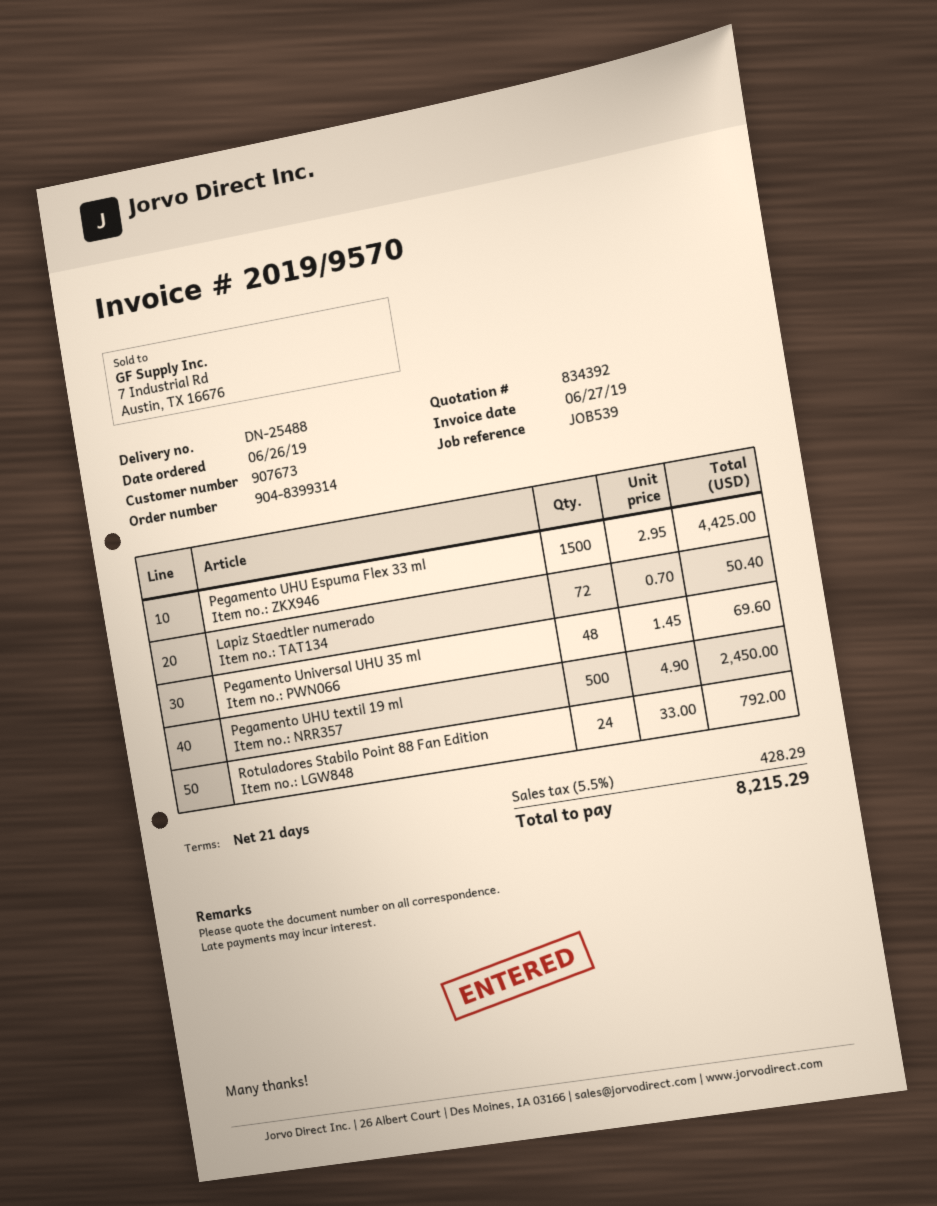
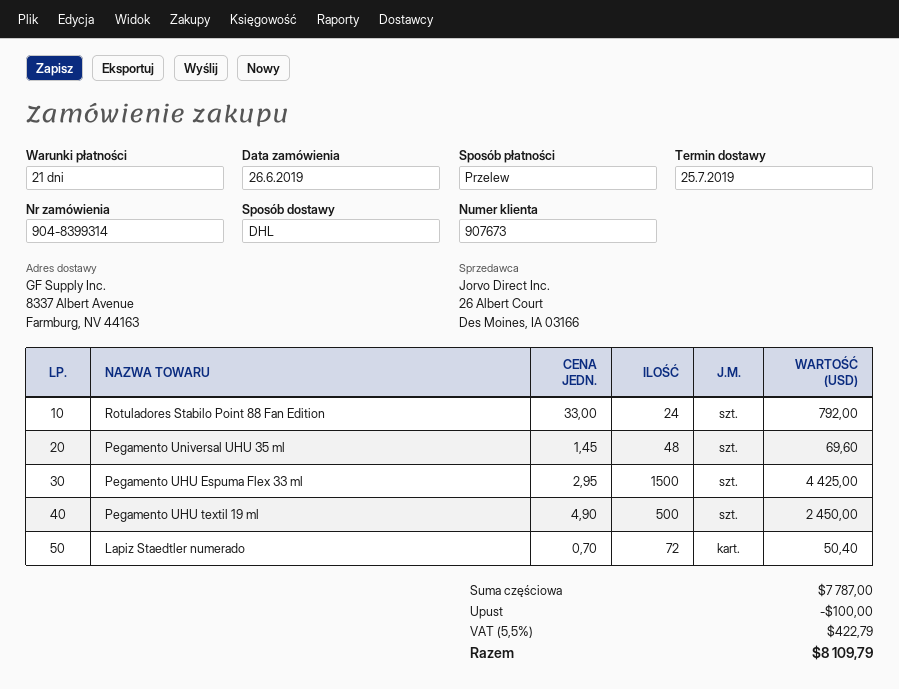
discount: none -> 100.00
tax: 5.5% = 428.29 -> 5.5% = 422.79
total: 8215.29 -> 8109.79

